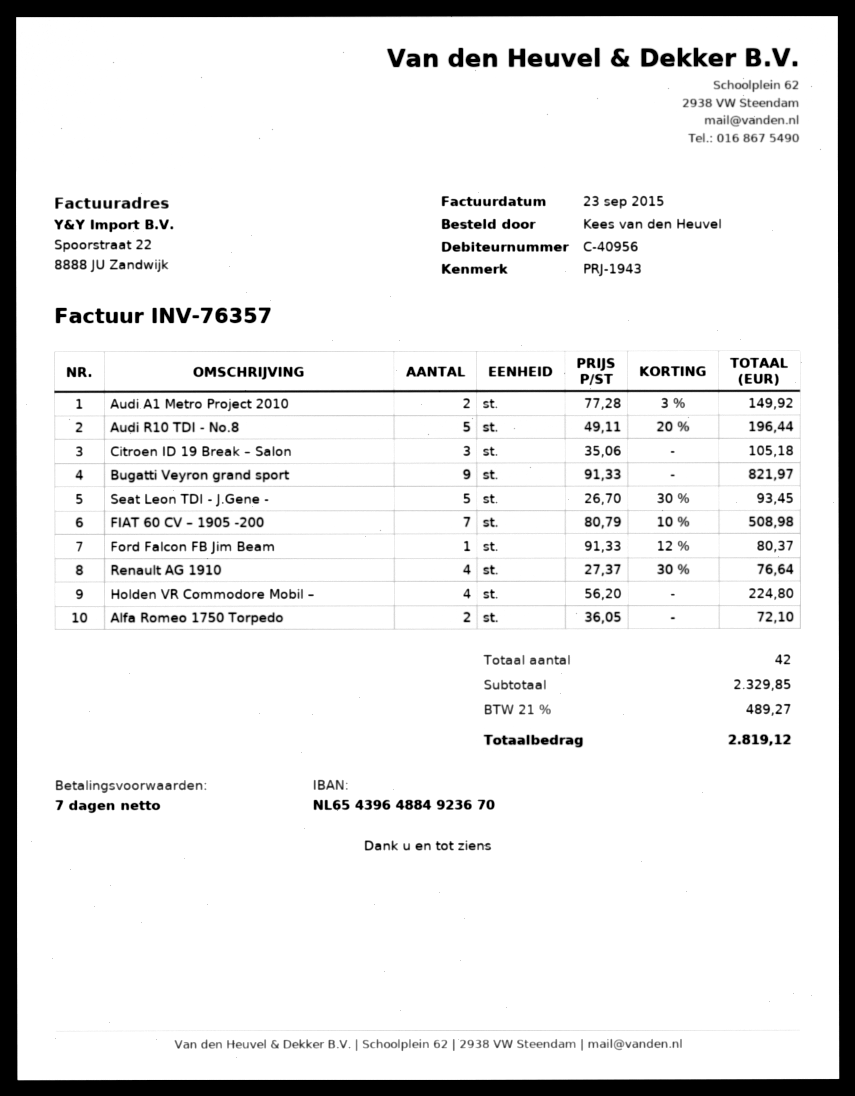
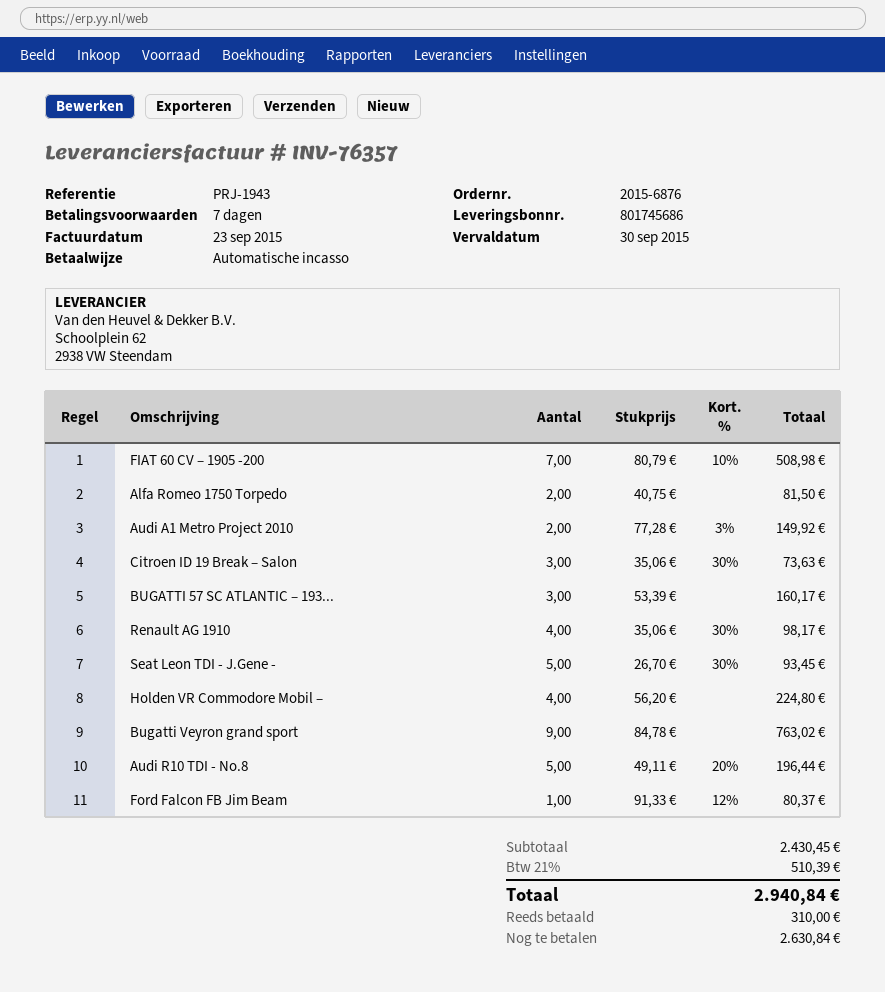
Citroen ID 19 Break – Salon: 3 x 35.06 = 105.18 -> 3 x 35.06 - 30% = 73.63
Bugatti Veyron grand sport: 9 x 91.33 = 821.97 -> 9 x 84.78 = 763.02
Renault AG 1910: 4 x 27.37 - 30% = 76.64 -> 4 x 35.06 - 30% = 98.17
Alfa Romeo 1750 Torpedo: 2 x 36.05 = 72.10 -> 2 x 40.75 = 81.50
BUGATTI 57 SC ATLANTIC – 193...: none -> 3 x 53.39 = 160.17
subtotal: 2329.85 -> 2430.45
tax: 21% = 489.27 -> 21% = 510.39
total: 2819.12 -> 2940.84

